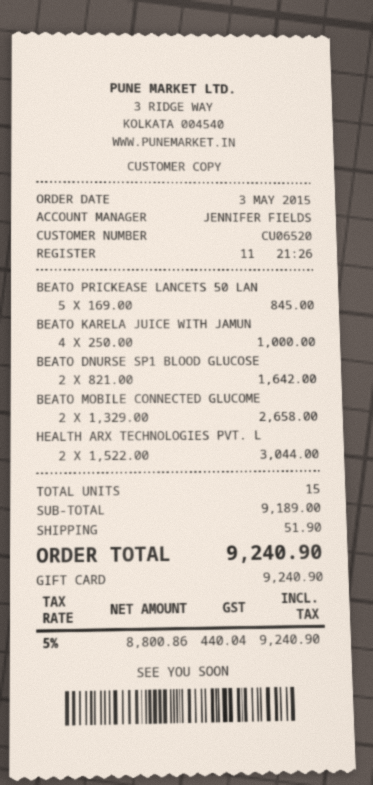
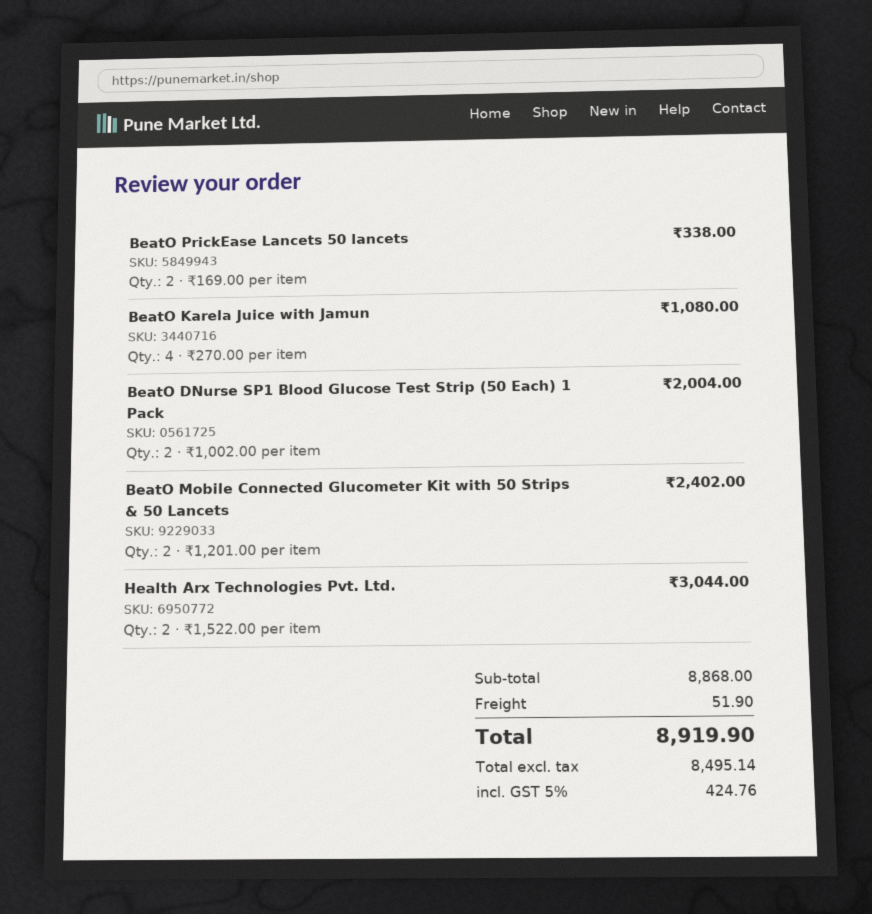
BEATO PRICKEASE LANCETS 50 LAN: 5 x 169.00 = 845.00 -> 2 x 169.00 = 338.00
BEATO KARELA JUICE WITH JAMUN: 4 x 250.00 = 1000.00 -> 4 x 270.00 = 1080.00
BEATO DNURSE SP1 BLOOD GLUCOSE: 2 x 821.00 = 1642.00 -> 2 x 1002.00 = 2004.00
BEATO MOBILE CONNECTED GLUCOME: 2 x 1329.00 = 2658.00 -> 2 x 1201.00 = 2402.00
subtotal: 9189.00 -> 8868.00
net: 8800.86 -> 8495.14
tax: 5% = 440.04 -> 5% = 424.76
total: 9240.90 -> 8919.90

